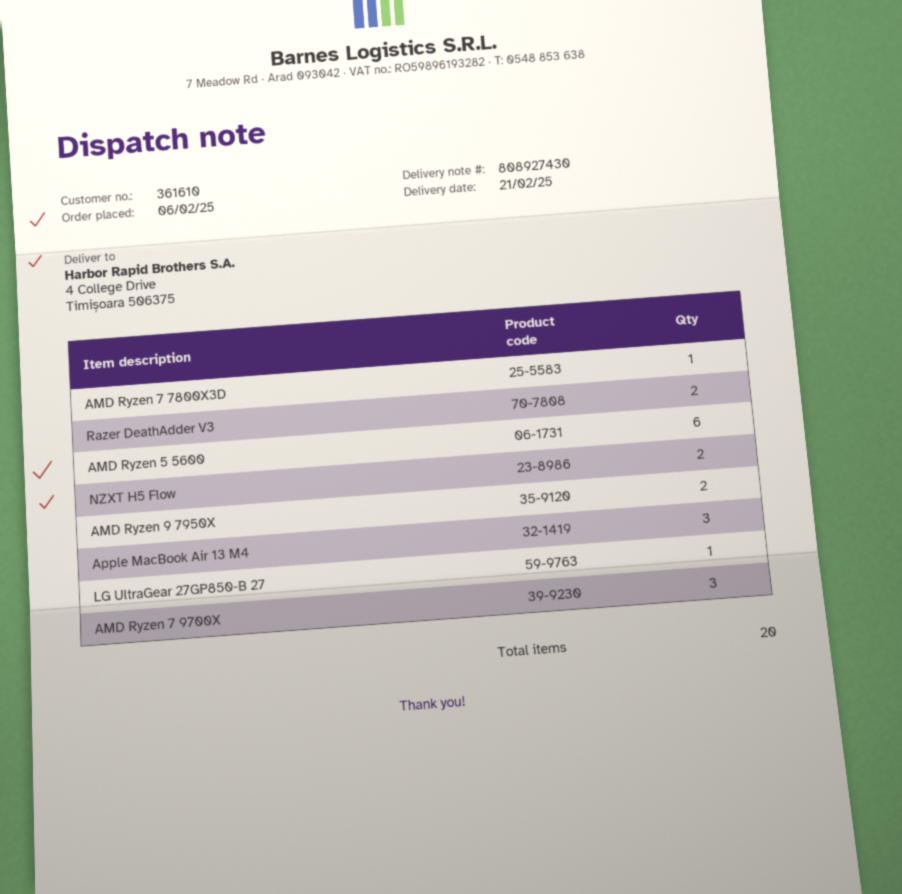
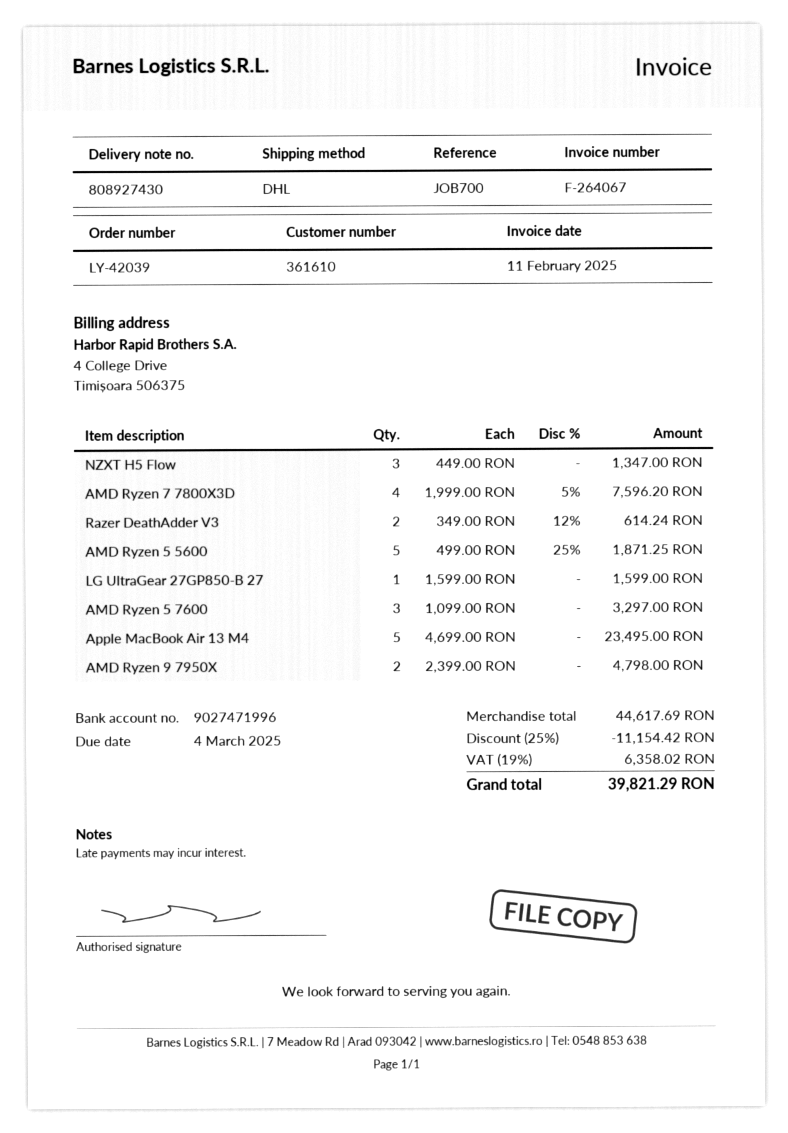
AMD Ryzen 7 7800X3D: 1 -> 4
AMD Ryzen 5 5600: 6 -> 5
NZXT H5 Flow: 2 -> 3
Apple MacBook Air 13 M4: 3 -> 5
AMD Ryzen 7 9700X: 3 -> none
AMD Ryzen 5 7600: none -> 3

